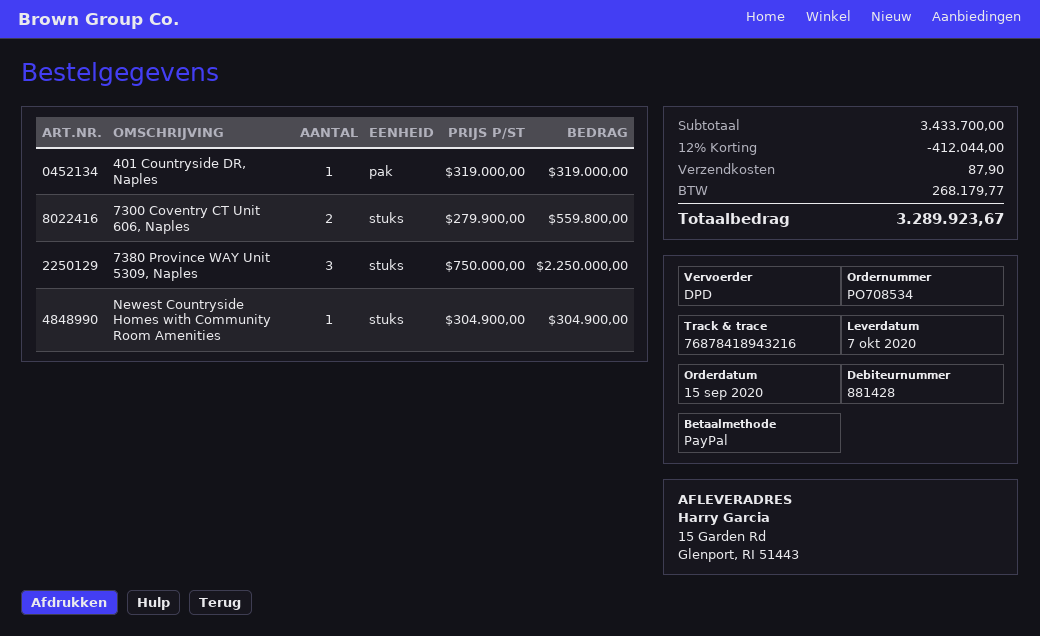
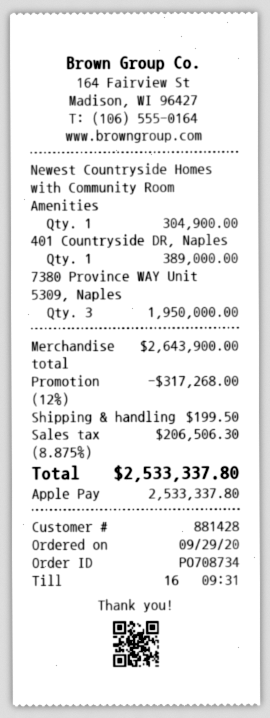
order number: PO708534 -> PO708734
order date: 2020-09-15 -> 2020-09-29
payment method: PayPal -> Apple Pay
401 Countryside DR, Naples: 1 for 319000.00 -> 1 for 389000.00
7300 Coventry CT Unit 606, Naples: 2 for 559800.00 -> none
7380 Province WAY Unit 5309, Naples: 3 for 2250000.00 -> 3 for 1950000.00
subtotal: 3433700.00 -> 2643900.00
discount: 12% = 412044.00 -> 12% = 317268.00
shipping: 87.90 -> 199.50
tax: 268179.77 -> 206506.30
total: 3289923.67 -> 2533337.80

